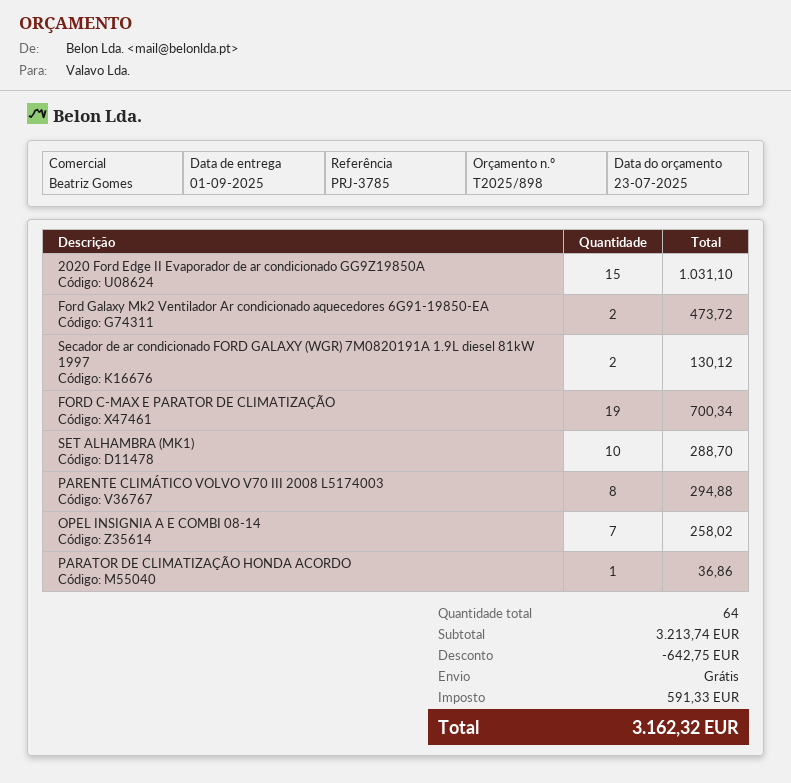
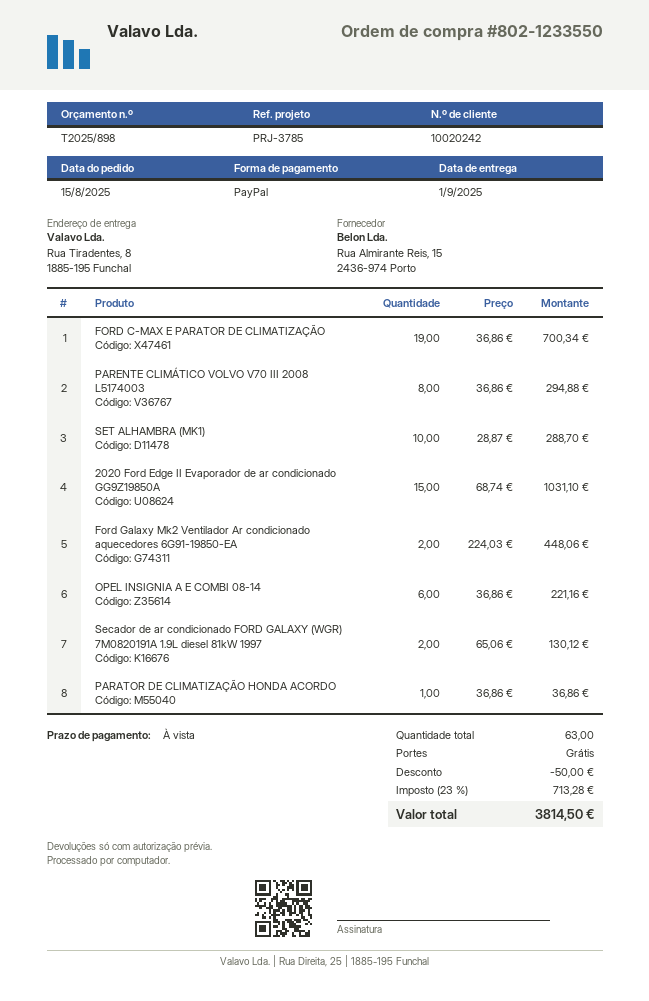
Ford Galaxy Mk2 Ventilador Ar condicionado aquecedores 6G91-19850-EA: 2 for 473.72 -> 2 for 448.06
OPEL INSIGNIA A E COMBI 08-14: 7 for 258.02 -> 6 for 221.16
total quantity: 64 -> 63
discount: 642.75 -> 50.00
tax: 591.33 -> 713.28
total: 3162.32 -> 3814.50

